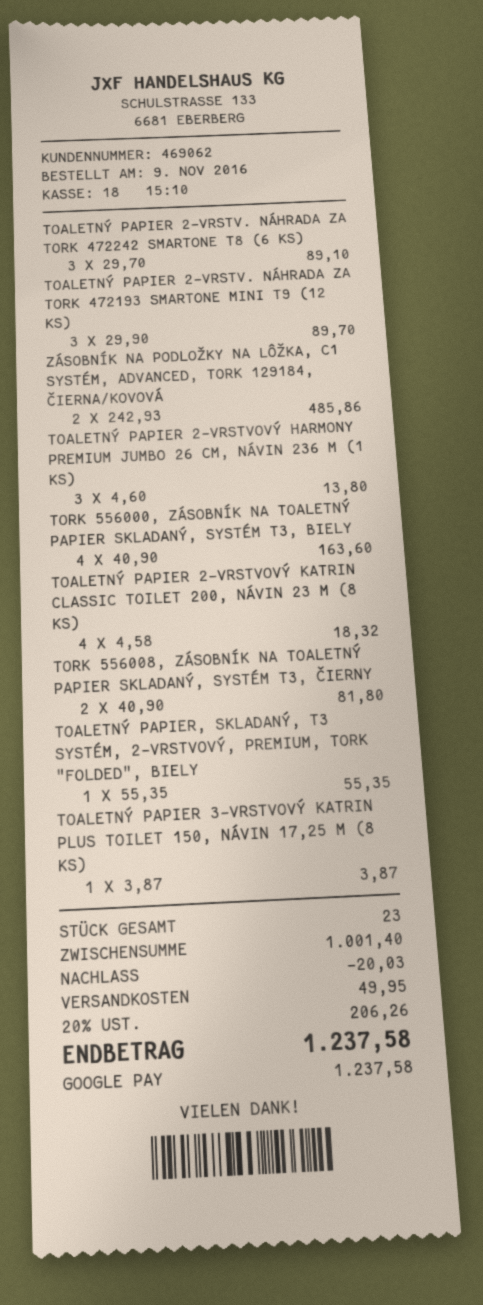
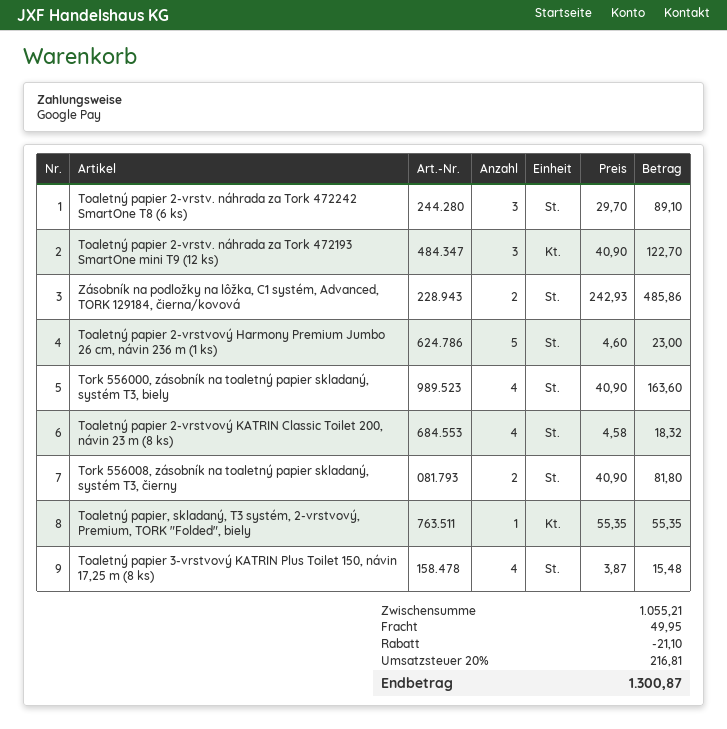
TOALETNÝ PAPIER 2-VRSTV. NÁHRADA ZA TORK 472193 SMARTONE MINI T9 (12 KS): 3 x 29.90 = 89.70 -> 3 x 40.90 = 122.70
TOALETNÝ PAPIER 2-VRSTVOVÝ HARMONY PREMIUM JUMBO 26 CM, NÁVIN 236 M (1 KS): 3 x 4.60 = 13.80 -> 5 x 4.60 = 23.00
TOALETNÝ PAPIER 3-VRSTVOVÝ KATRIN PLUS TOILET 150, NÁVIN 17,25 M (8 KS): 1 x 3.87 = 3.87 -> 4 x 3.87 = 15.48
subtotal: 1001.40 -> 1055.21
discount: 20.03 -> 21.10
tax: 20% = 206.26 -> 20% = 216.81
total: 1237.58 -> 1300.87

